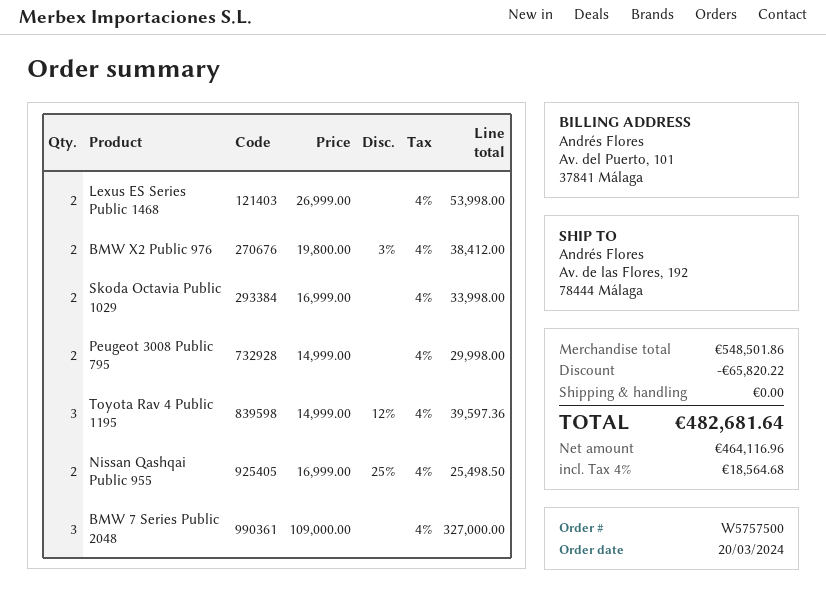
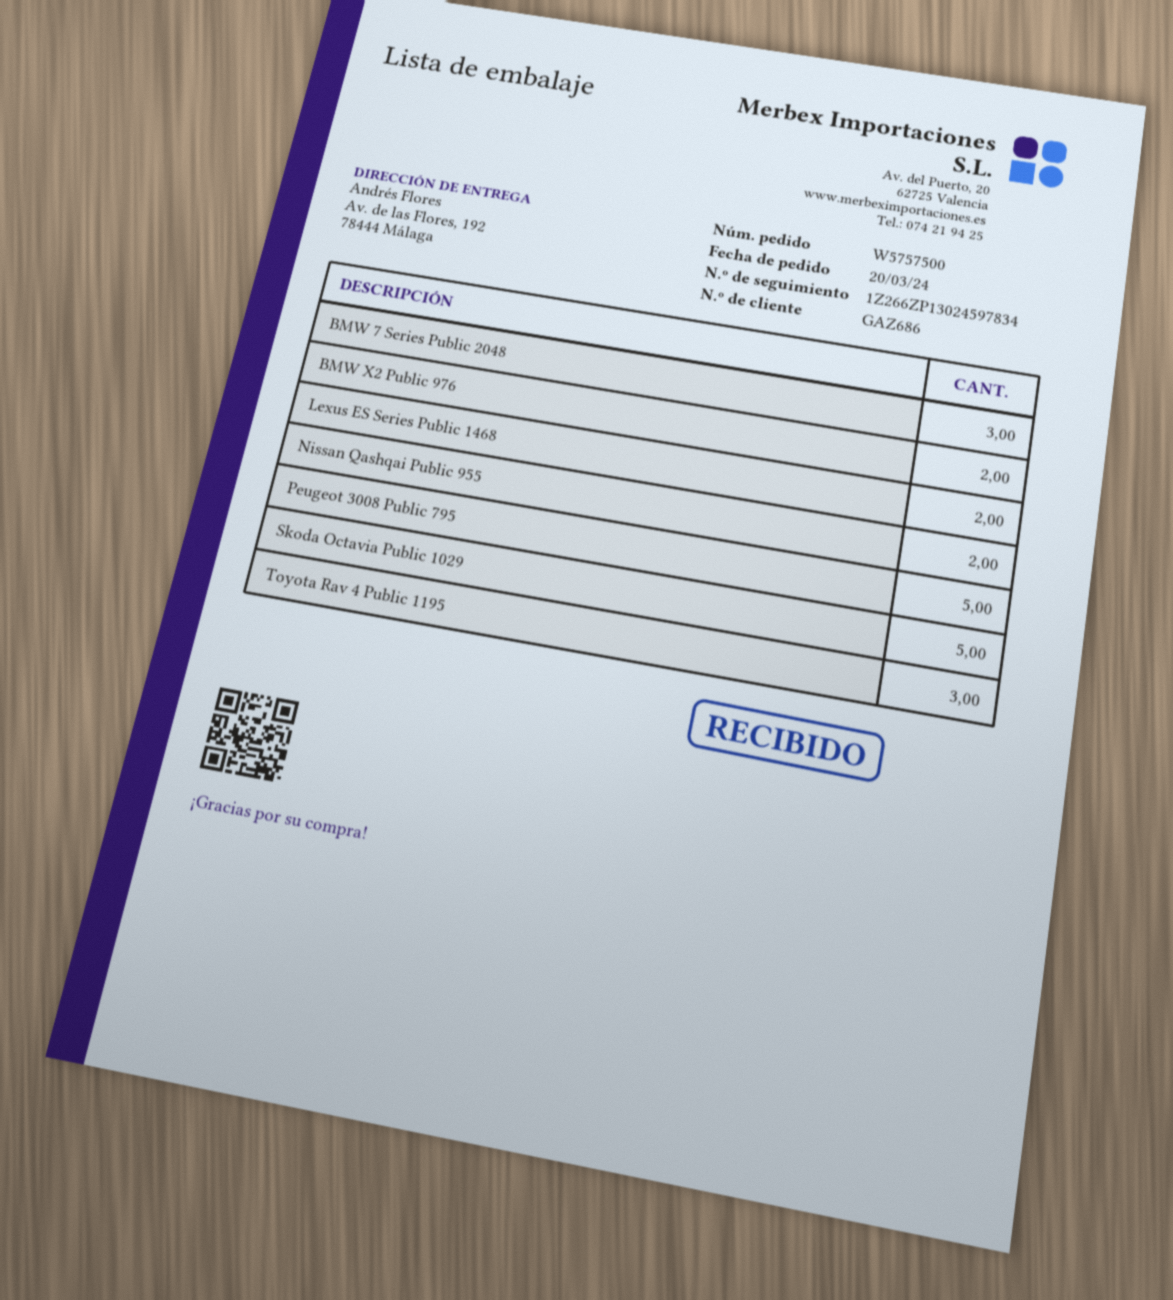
Skoda Octavia Public 1029: 2 -> 5
Peugeot 3008 Public 795: 2 -> 5

